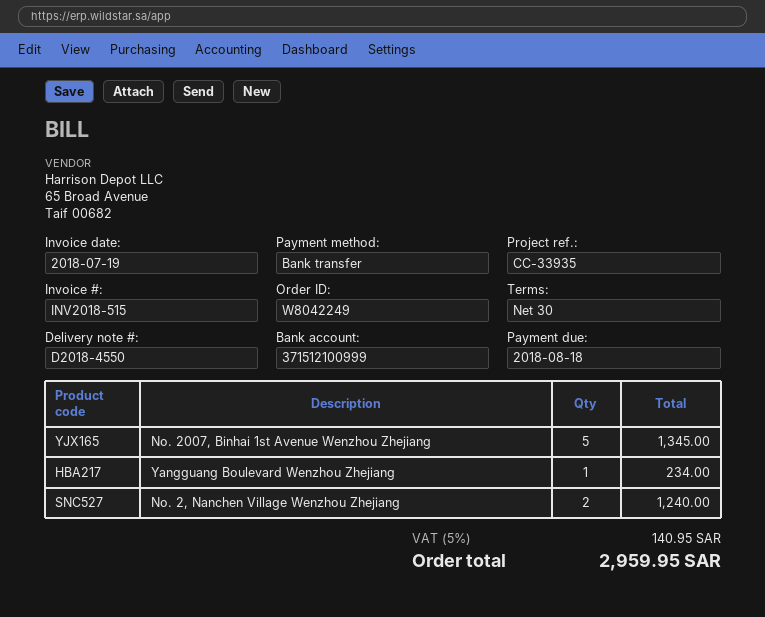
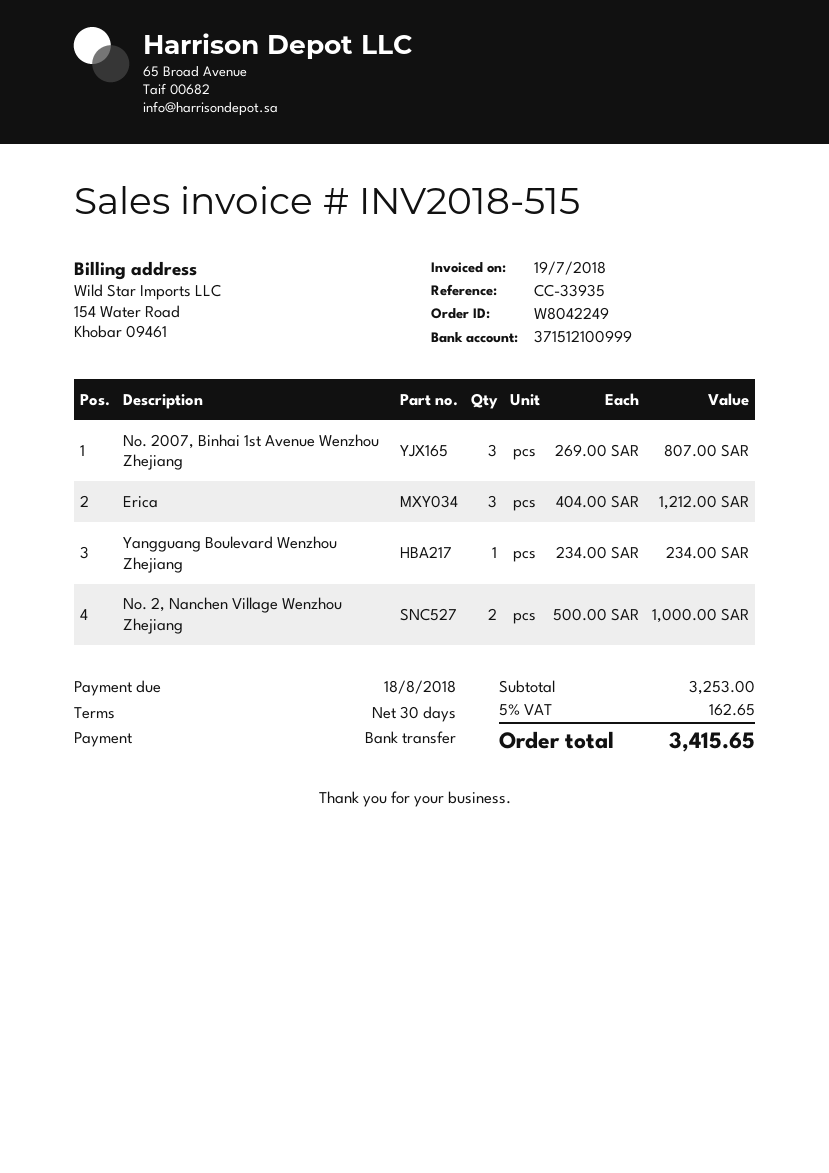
No. 2007, Binhai 1st Avenue Wenzhou Zhejiang: 5 for 1345.00 -> 3 for 807.00
No. 2, Nanchen Village Wenzhou Zhejiang: 2 for 1240.00 -> 2 for 1000.00
Erica: none -> 3 for 1212.00
tax: 5% = 140.95 -> 5% = 162.65
total: 2959.95 -> 3415.65

